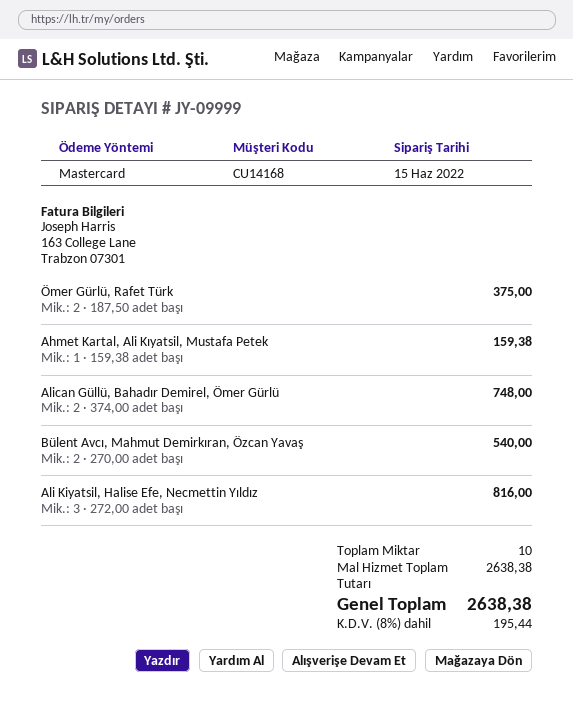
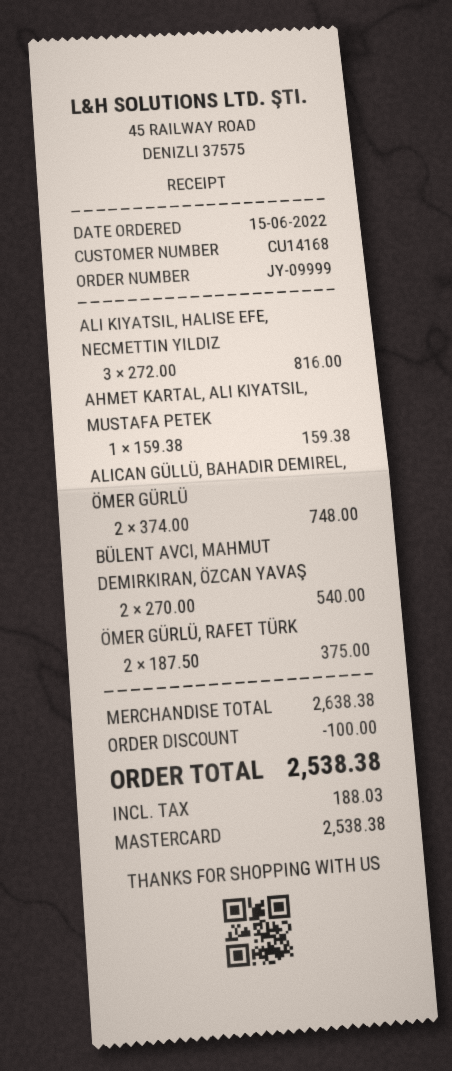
discount: none -> 100.00
tax: 195.44 -> 188.03
total: 2638.38 -> 2538.38

